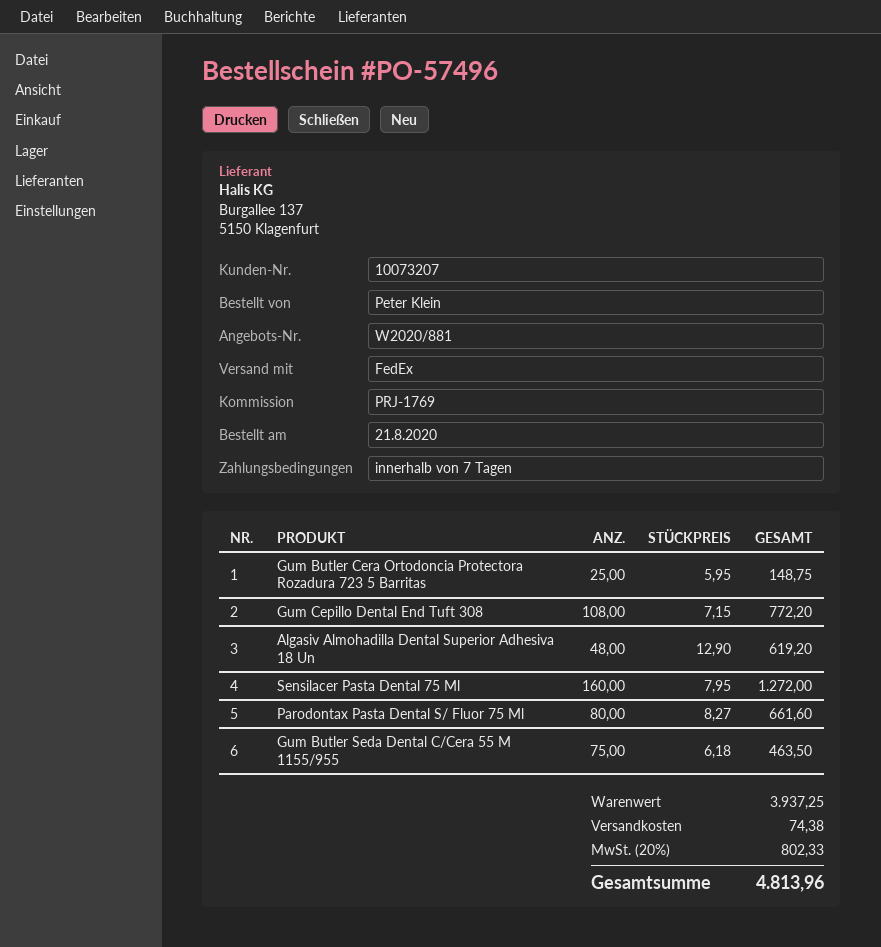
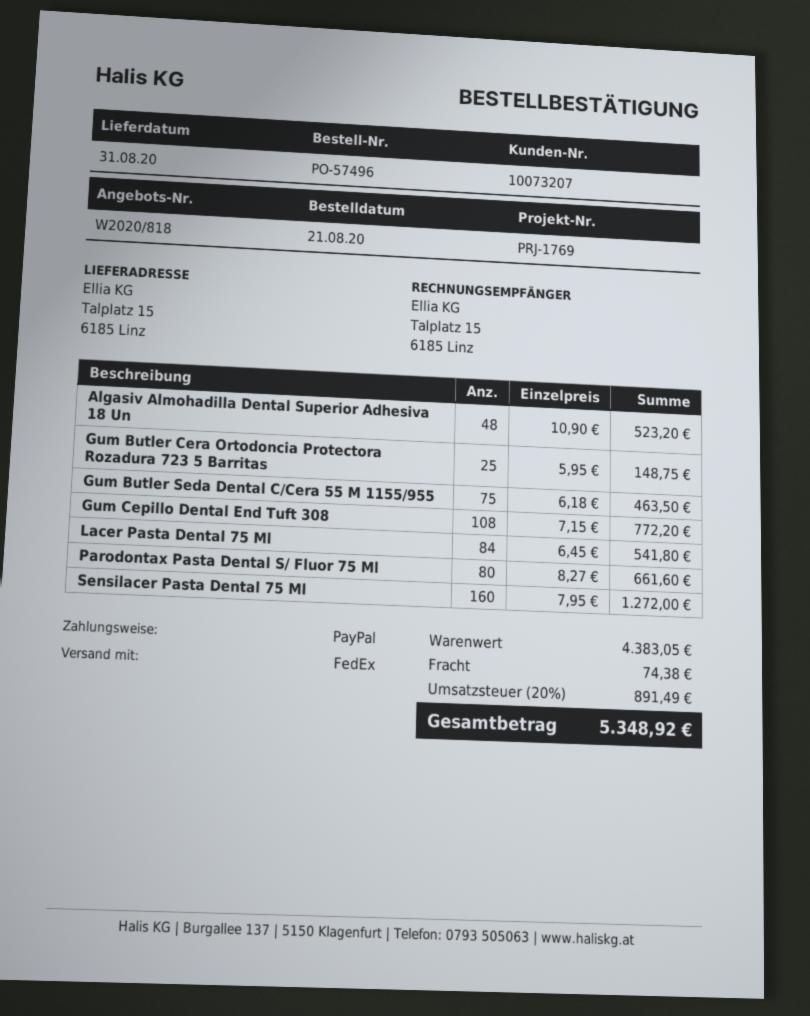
quote number: W2020/881 -> W2020/818
Algasiv Almohadilla Dental Superior Adhesiva 18 Un: 48 x 12.90 = 619.20 -> 48 x 10.90 = 523.20
Lacer Pasta Dental 75 Ml: none -> 84 x 6.45 = 541.80
subtotal: 3937.25 -> 4383.05
tax: 20% = 802.33 -> 20% = 891.49
total: 4813.96 -> 5348.92

